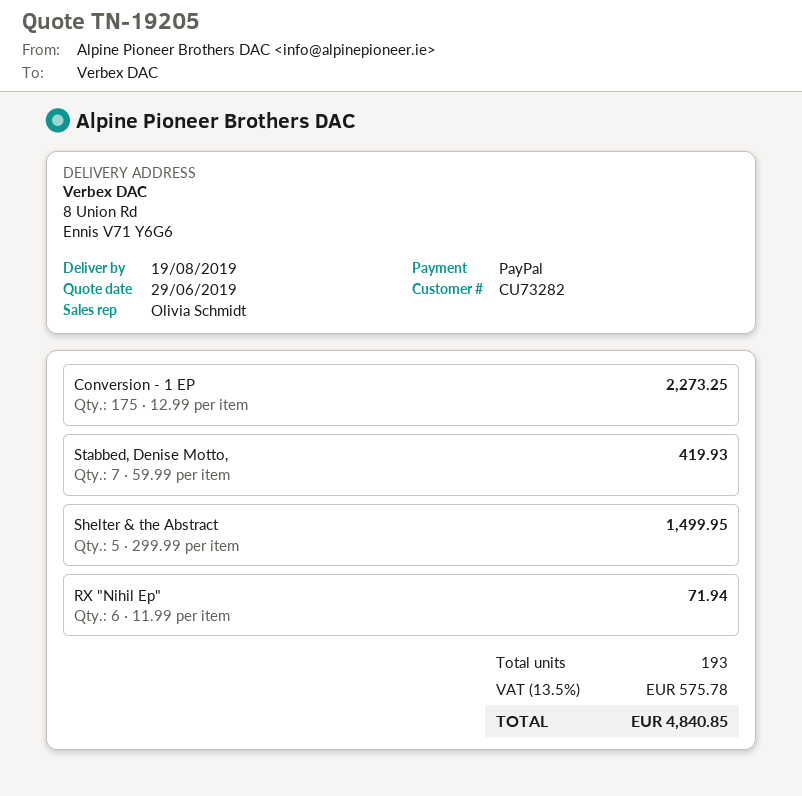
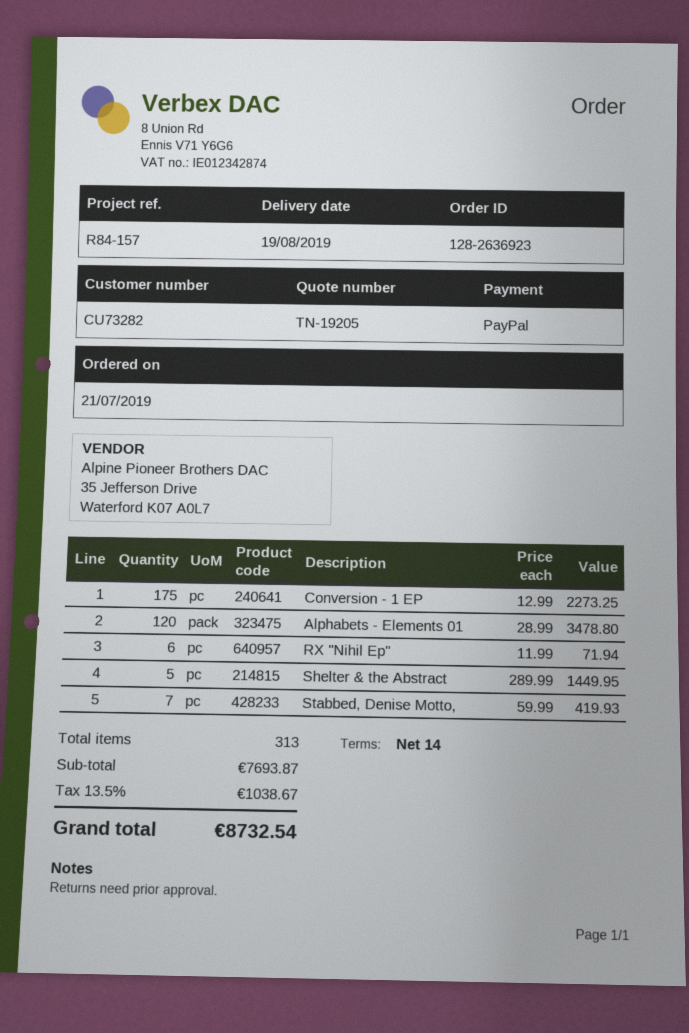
Shelter & the Abstract: 5 x 299.99 = 1499.95 -> 5 x 289.99 = 1449.95
Alphabets - Elements 01: none -> 120 x 28.99 = 3478.80
total quantity: 193 -> 313
tax: 13.5% = 575.78 -> 13.5% = 1038.67
total: 4840.85 -> 8732.54

